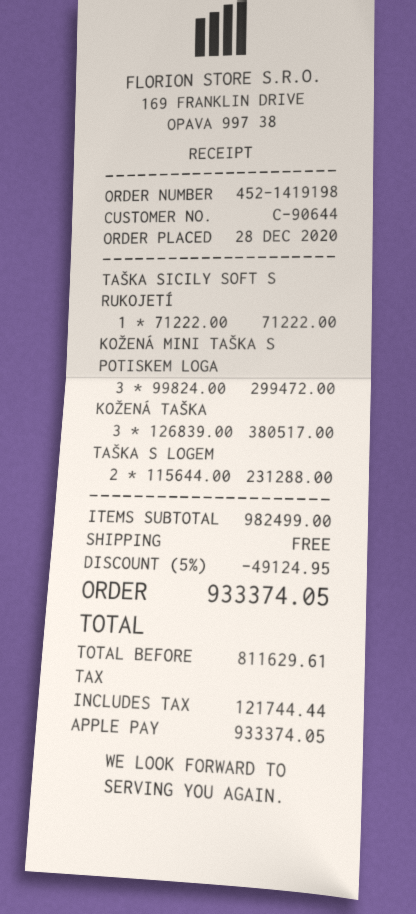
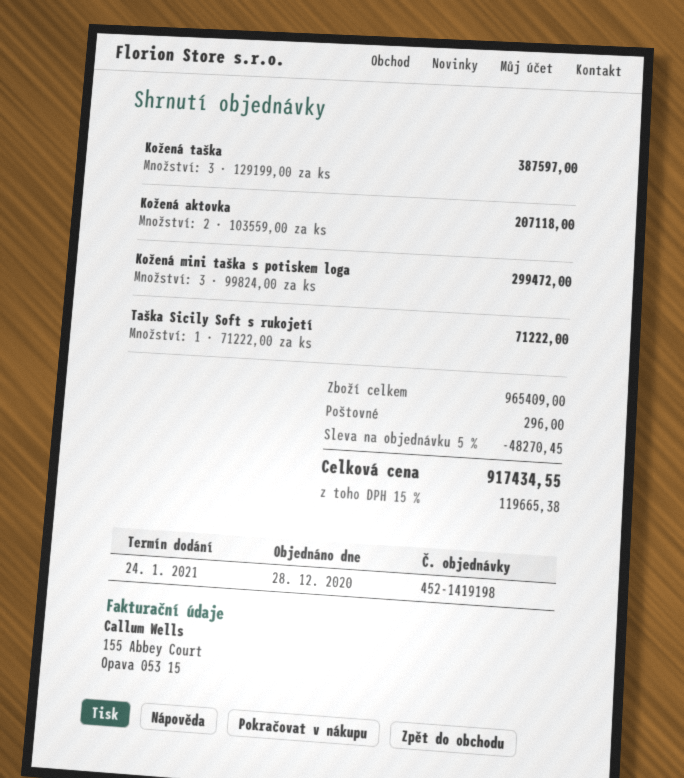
KOŽENÁ TAŠKA: 3 x 126839.00 = 380517.00 -> 3 x 129199.00 = 387597.00
TAŠKA S LOGEM: 2 x 115644.00 = 231288.00 -> none
Kožená aktovka: none -> 2 x 103559.00 = 207118.00
subtotal: 982499.00 -> 965409.00
discount: 5% = 49124.95 -> 5% = 48270.45
shipping: 0.00 -> 296.00
tax: 121744.44 -> 119665.38
total: 933374.05 -> 917434.55

